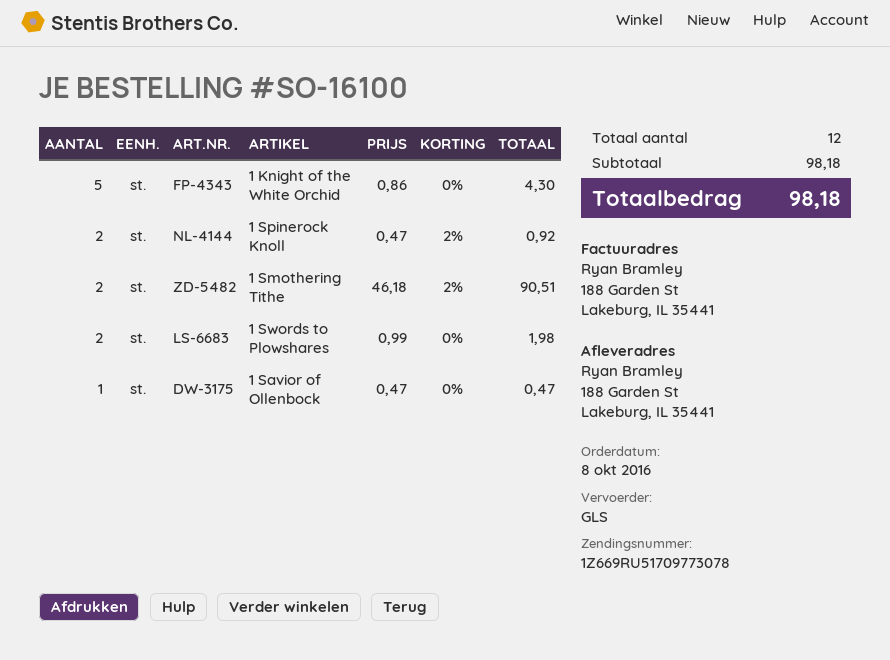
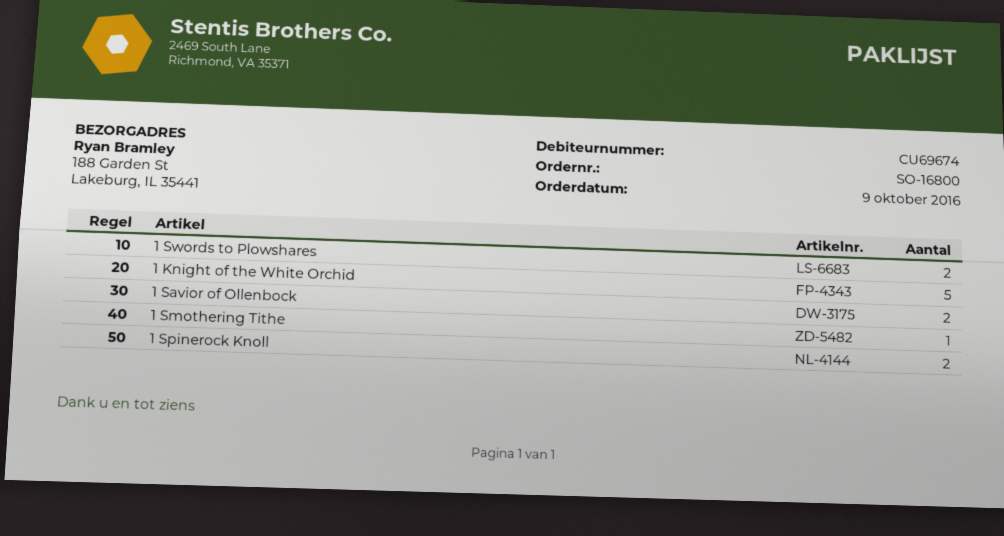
order number: SO-16100 -> SO-16800
order date: 2016-10-08 -> 2016-10-09
1 Smothering Tithe: 2 -> 1
1 Savior of Ollenbock: 1 -> 2

